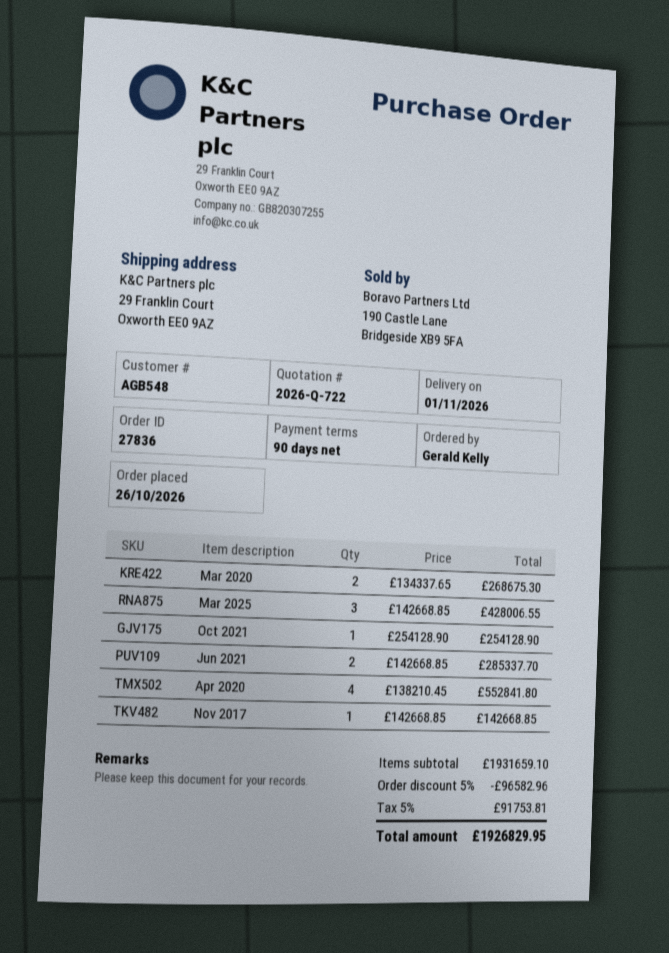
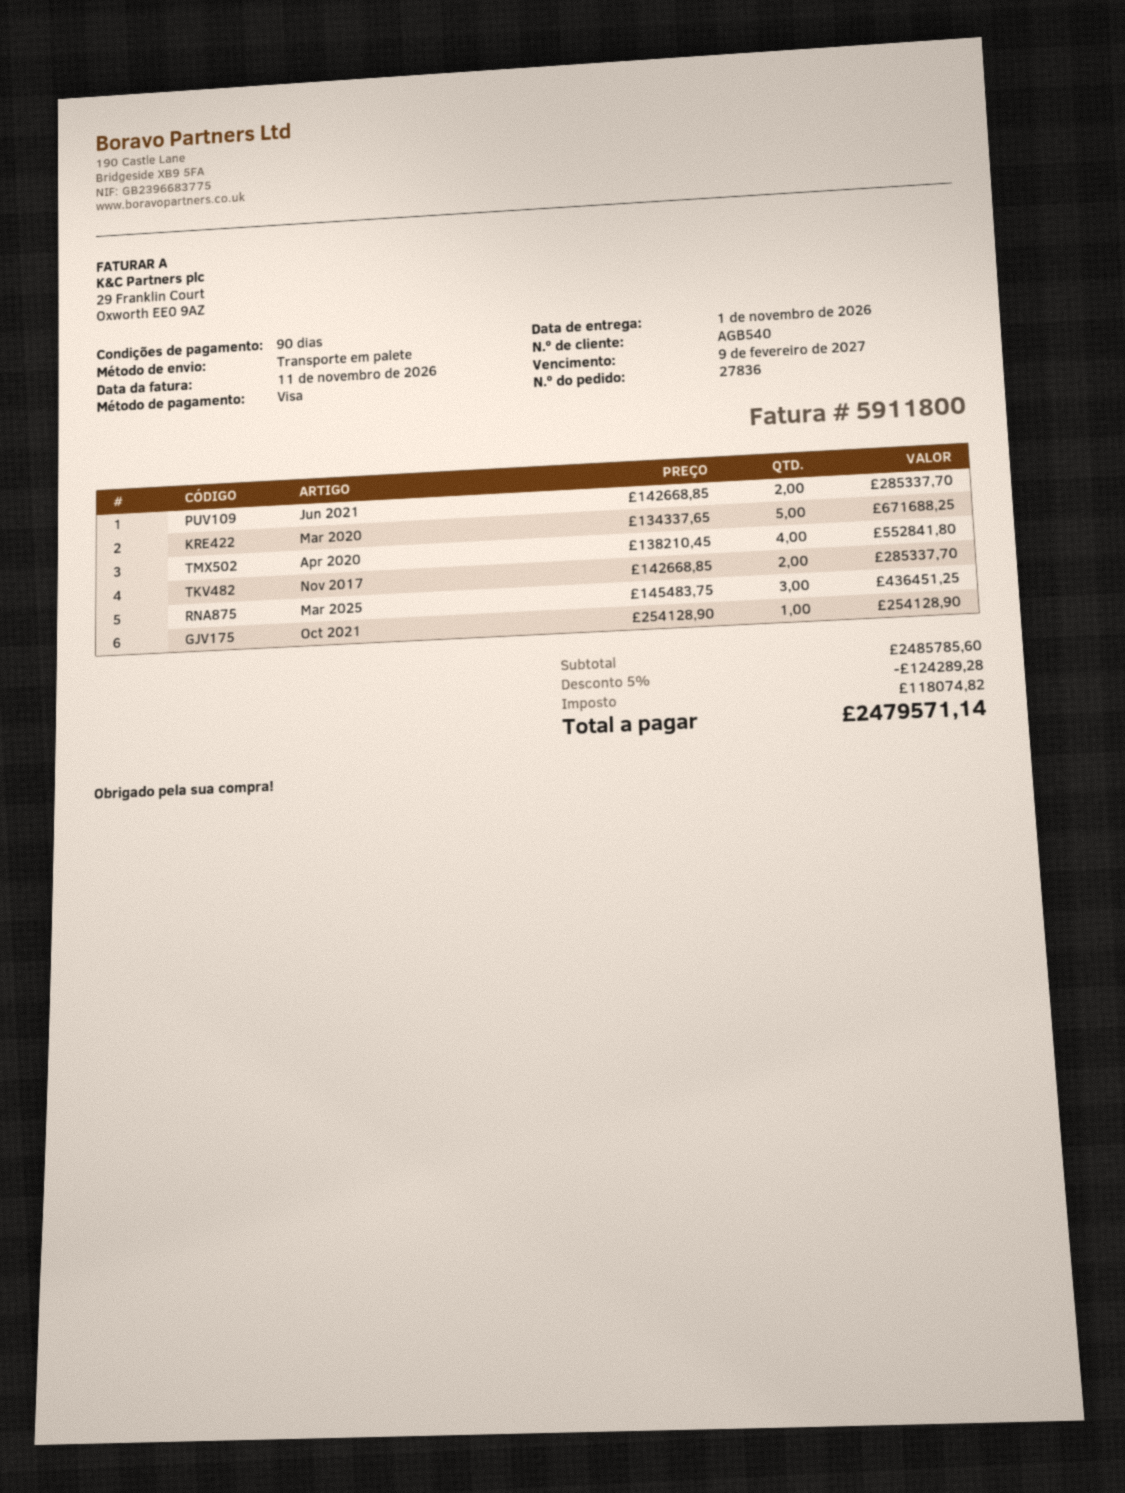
customer number: AGB548 -> AGB540
Mar 2020: 2 x 134337.65 = 268675.30 -> 5 x 134337.65 = 671688.25
Mar 2025: 3 x 142668.85 = 428006.55 -> 3 x 145483.75 = 436451.25
Nov 2017: 1 x 142668.85 = 142668.85 -> 2 x 142668.85 = 285337.70
subtotal: 1931659.10 -> 2485785.60
discount: 5% = 96582.96 -> 5% = 124289.28
tax: 91753.81 -> 118074.82
total: 1926829.95 -> 2479571.14

